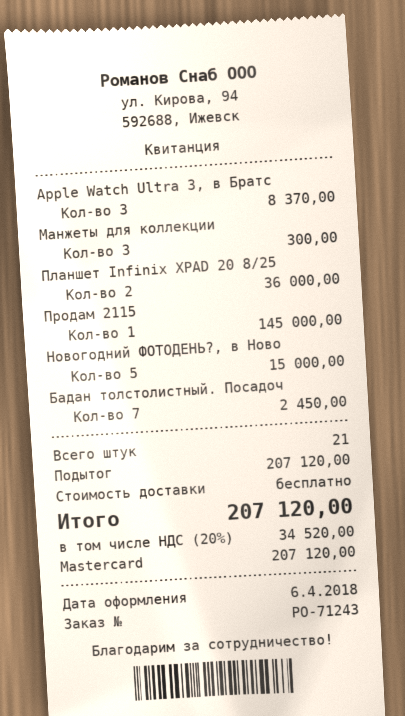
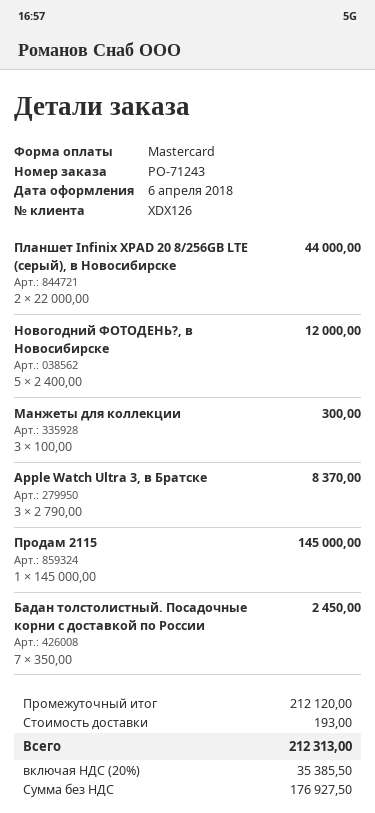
Планшет Infinix XPAD 20 8/25: 2 for 36000.00 -> 2 for 44000.00
Новогодний ФОТОДЕНЬ?, в Ново: 5 for 15000.00 -> 5 for 12000.00
subtotal: 207120.00 -> 212120.00
shipping: 0.00 -> 193.00
tax: 20% = 34520.00 -> 20% = 35385.50
total: 207120.00 -> 212313.00

